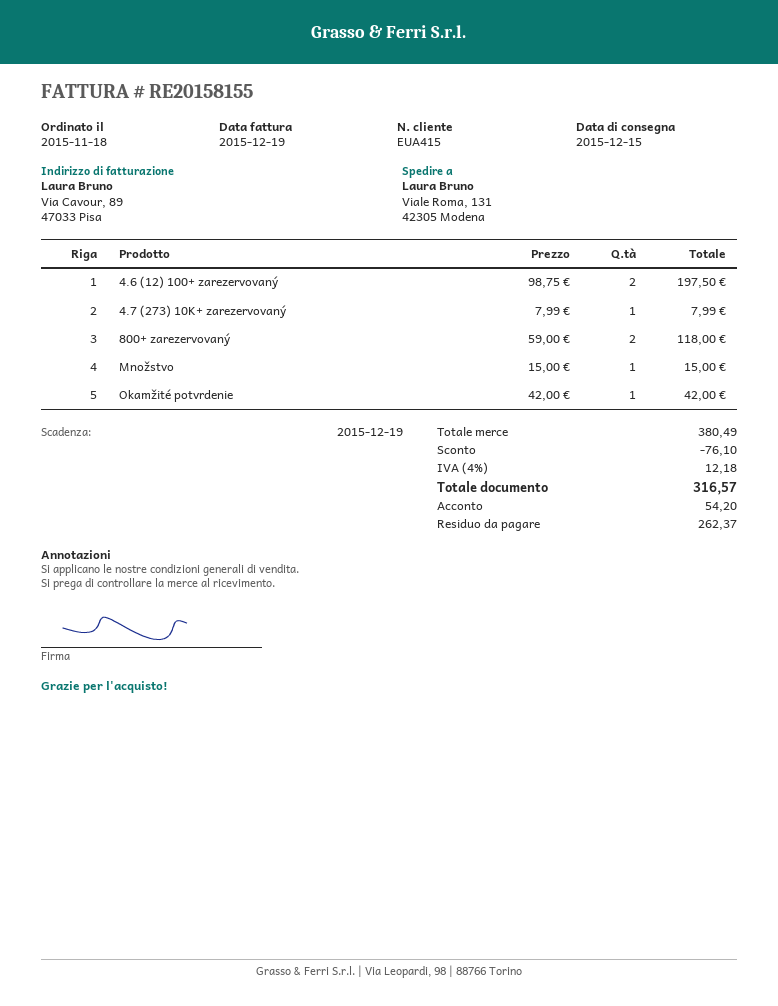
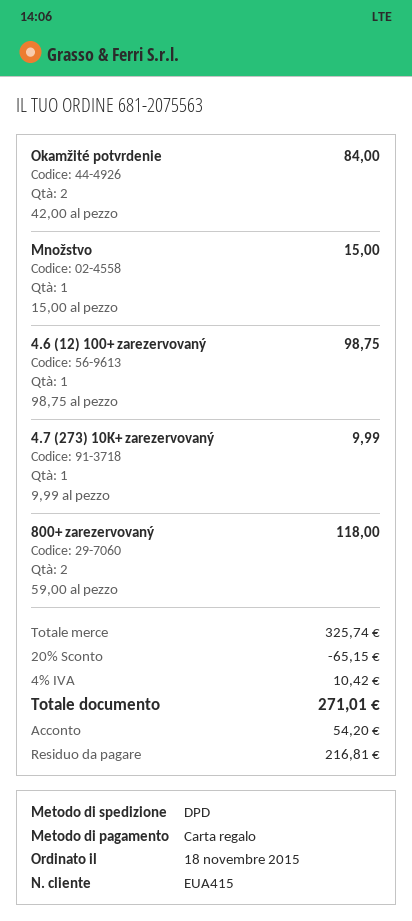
4.6 (12) 100+ zarezervovaný: 2 x 98.75 = 197.50 -> 1 x 98.75 = 98.75
4.7 (273) 10K+ zarezervovaný: 1 x 7.99 = 7.99 -> 1 x 9.99 = 9.99
Okamžité potvrdenie: 1 x 42.00 = 42.00 -> 2 x 42.00 = 84.00
subtotal: 380.49 -> 325.74
discount: 76.10 -> 65.15
tax: 4% = 12.18 -> 4% = 10.42
total: 316.57 -> 271.01
balance: 262.37 -> 216.81

